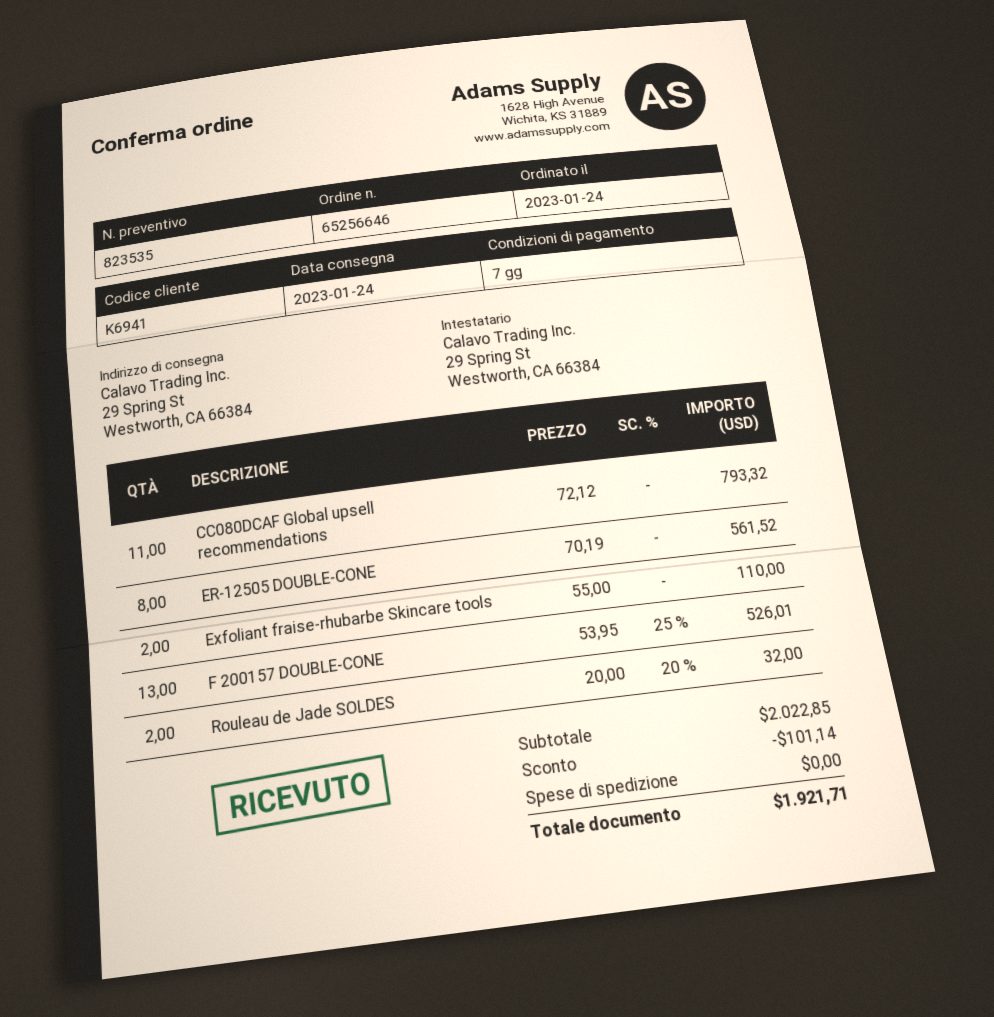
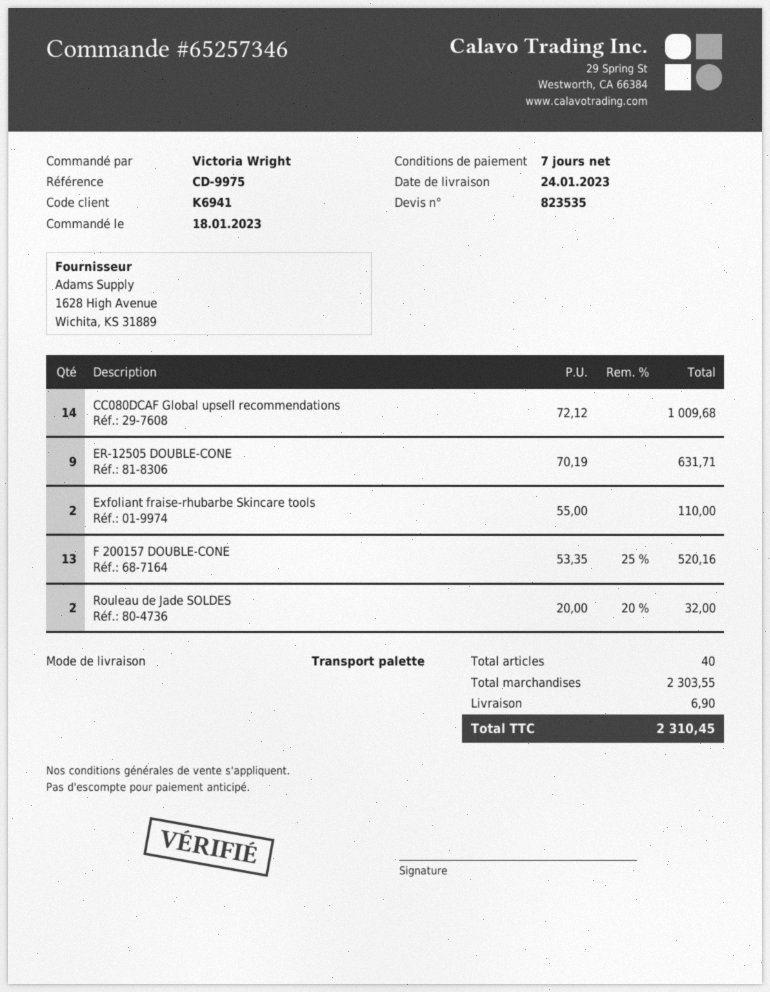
order number: 65256646 -> 65257346
order date: 2023-01-24 -> 2023-01-18
CC080DCAF Global upsell recommendations: 11 x 72.12 = 793.32 -> 14 x 72.12 = 1009.68
ER-12505 DOUBLE-CONE: 8 x 70.19 = 561.52 -> 9 x 70.19 = 631.71
F 200157 DOUBLE-CONE: 13 x 53.95 - 25% = 526.01 -> 13 x 53.35 - 25% = 520.16
subtotal: 2022.85 -> 2303.55
discount: 101.14 -> none
shipping: 0.00 -> 6.90
total: 1921.71 -> 2310.45

